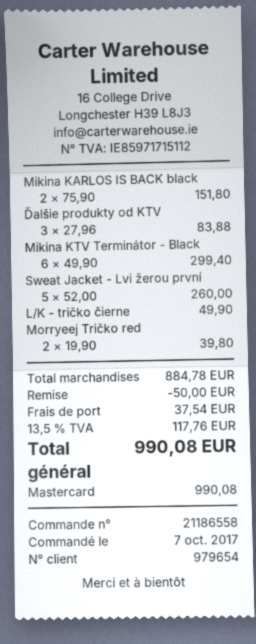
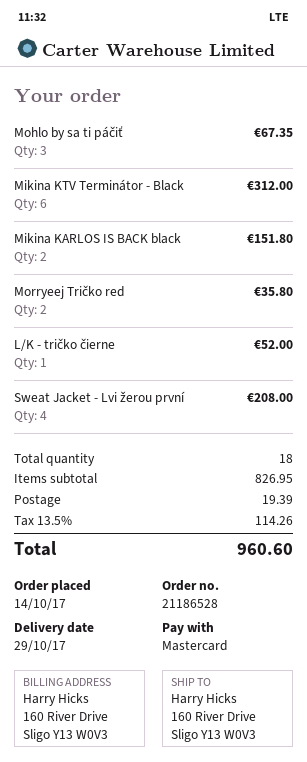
order number: 21186558 -> 21186528
order date: 2017-10-07 -> 2017-10-14
Ďalšie produkty od KTV: 3 for 83.88 -> none
Mikina KTV Terminátor - Black: 6 for 299.40 -> 6 for 312.00
Sweat Jacket - Lvi žerou první: 5 for 260.00 -> 4 for 208.00
L/K - tričko čierne: 1 for 49.90 -> 1 for 52.00
Morryeej Tričko red: 2 for 39.80 -> 2 for 35.80
Mohlo by sa ti páčiť: none -> 3 for 67.35
subtotal: 884.78 -> 826.95
discount: 50.00 -> none
shipping: 37.54 -> 19.39
tax: 13.5% = 117.76 -> 13.5% = 114.26
total: 990.08 -> 960.60

